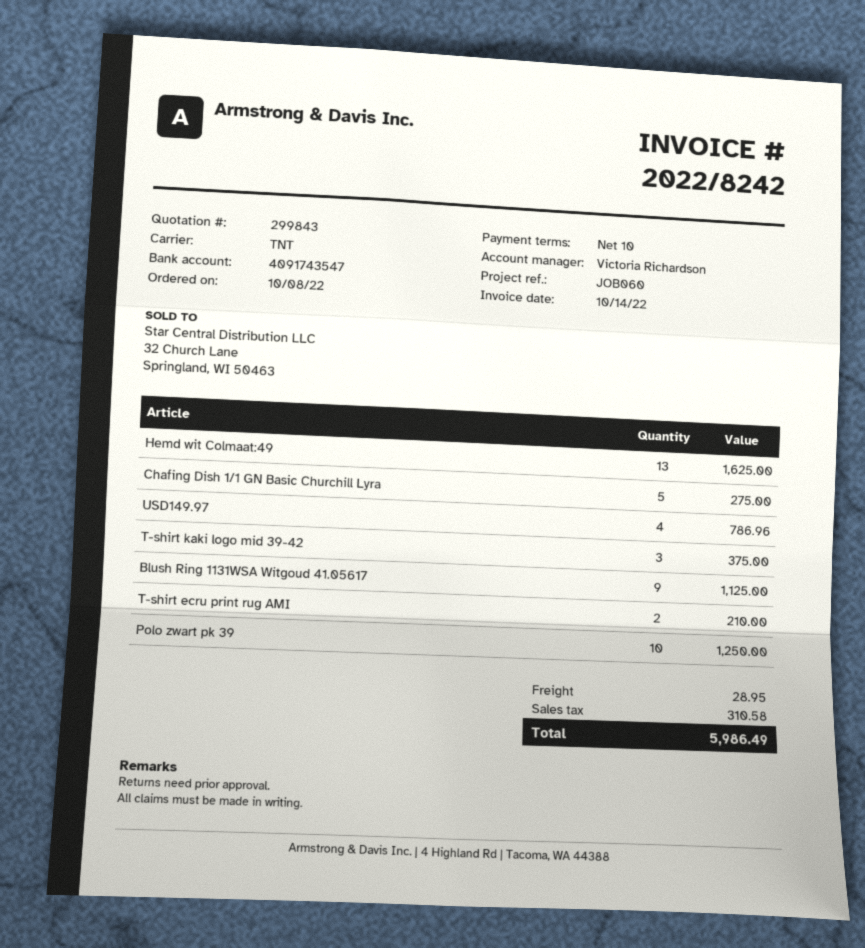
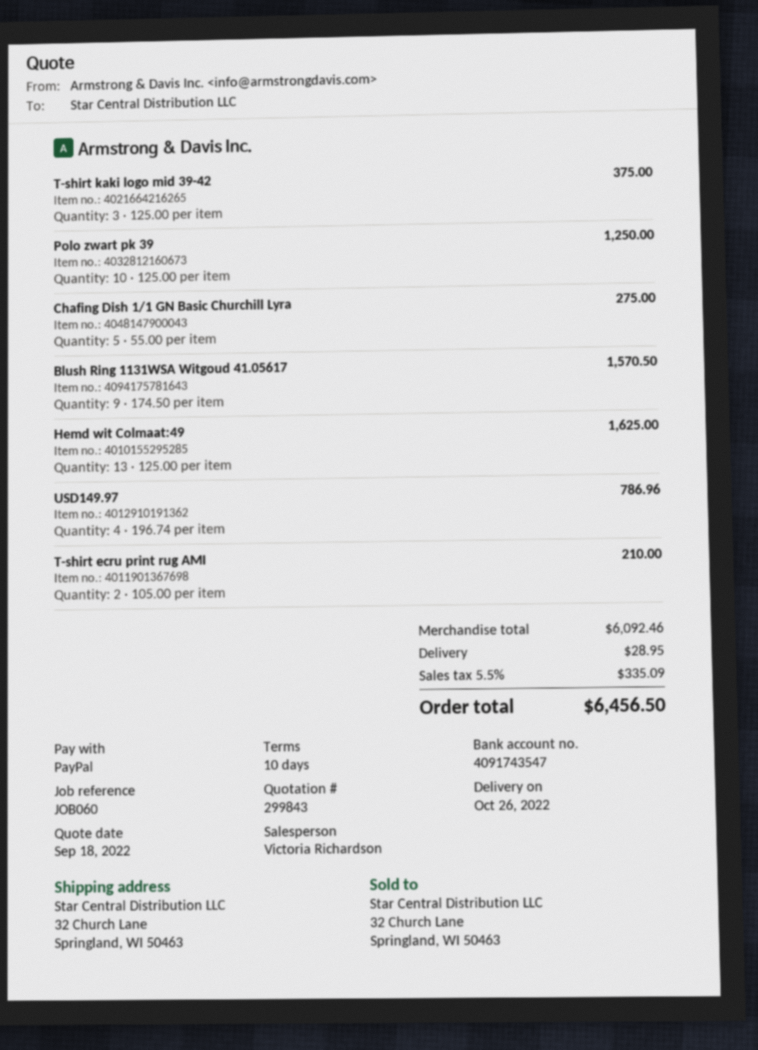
Blush Ring 1131WSA Witgoud 41.05617: 9 for 1125.00 -> 9 for 1570.50
tax: 310.58 -> 335.09
total: 5986.49 -> 6456.50

